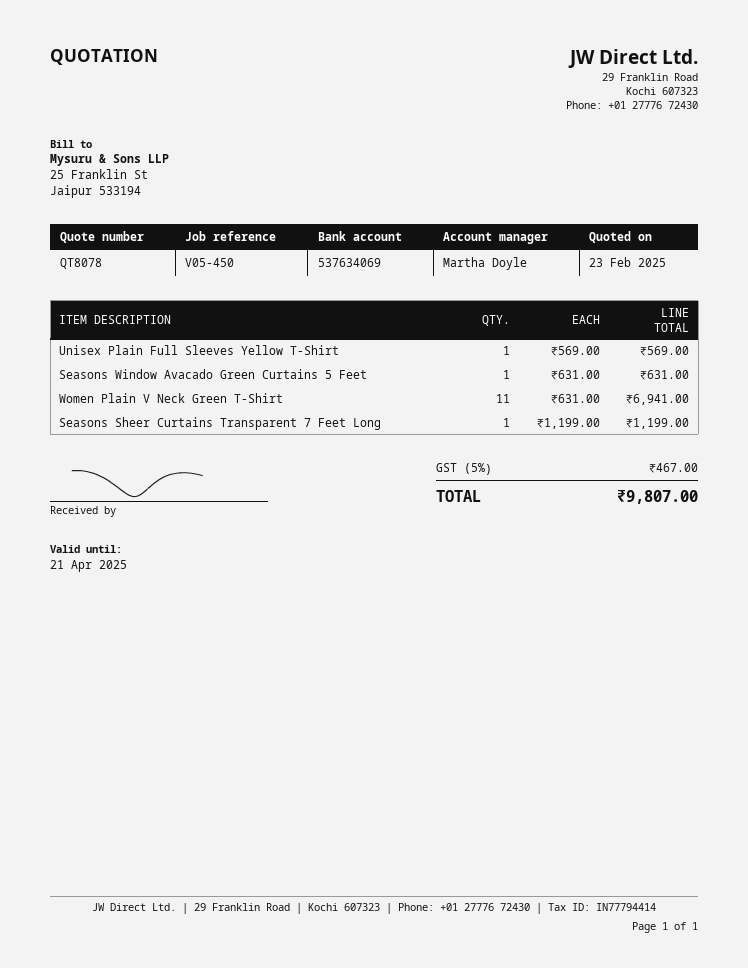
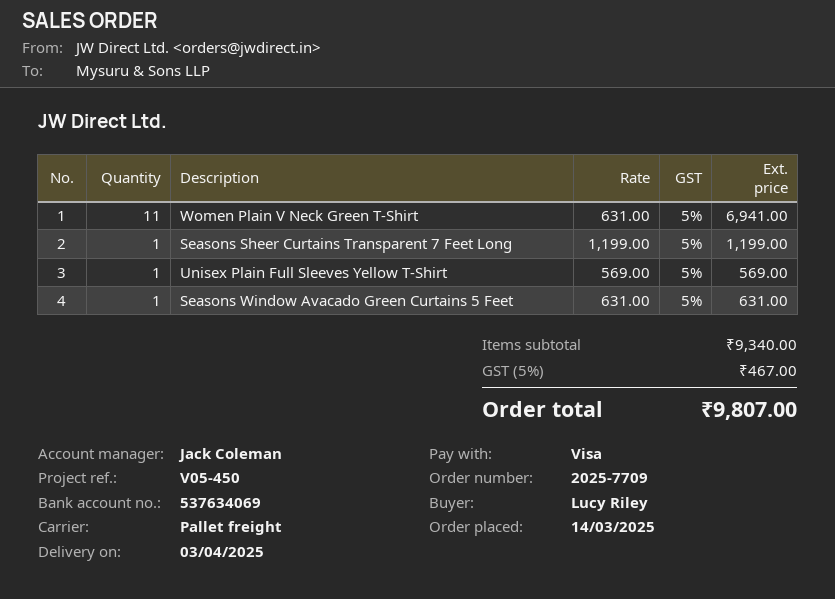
sales rep: Martha Doyle -> Jack Coleman

